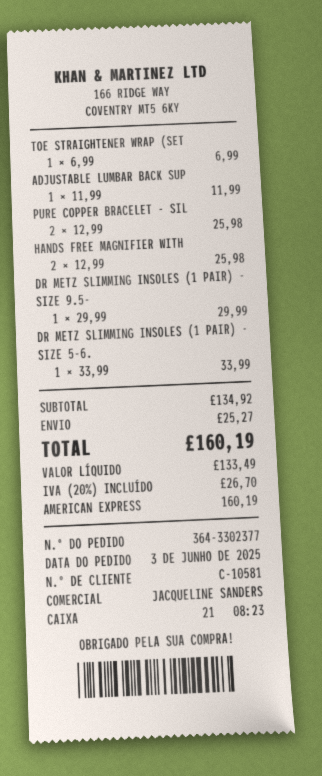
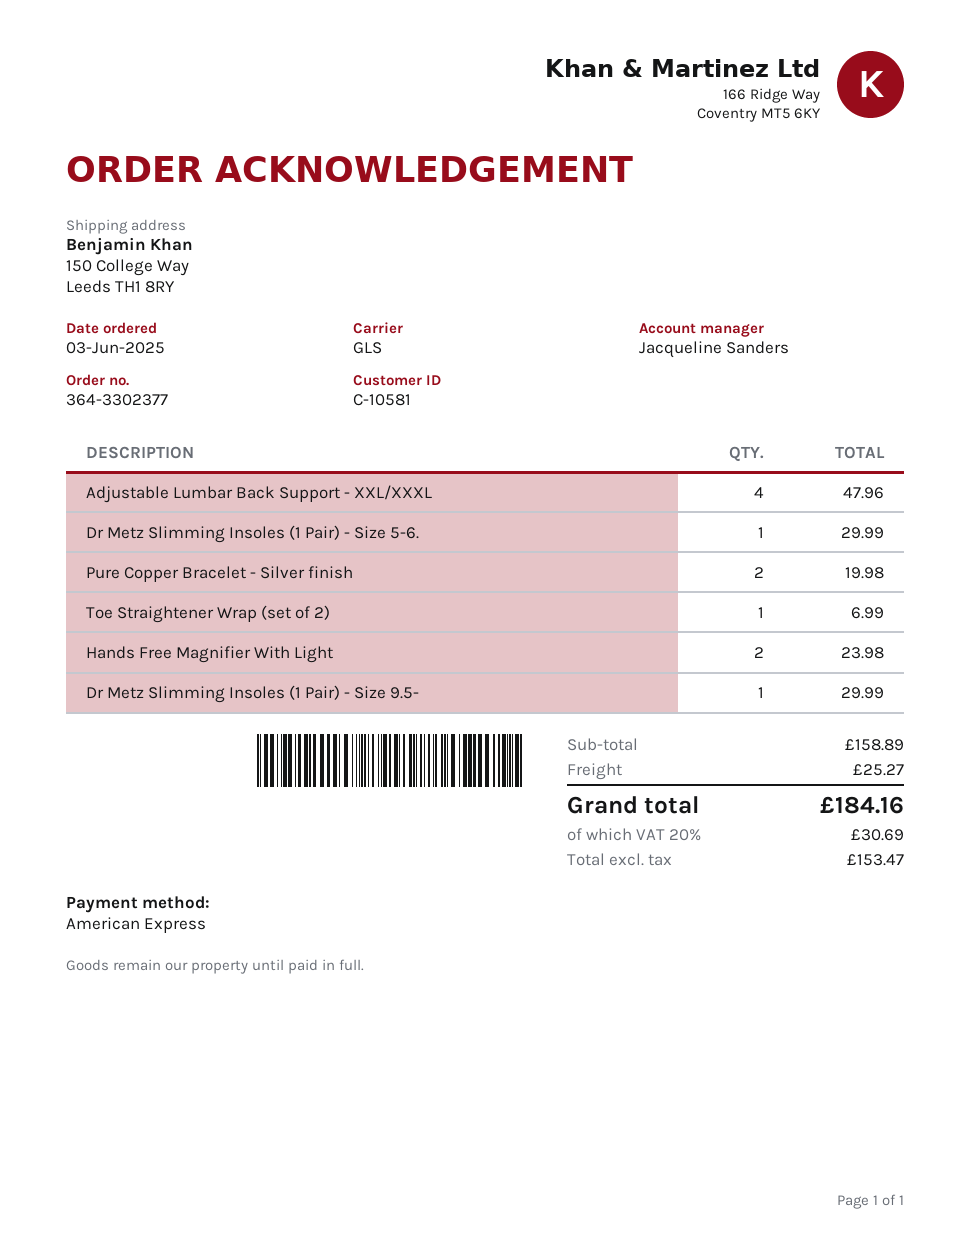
ADJUSTABLE LUMBAR BACK SUP: 1 for 11.99 -> 4 for 47.96
PURE COPPER BRACELET - SIL: 2 for 25.98 -> 2 for 19.98
HANDS FREE MAGNIFIER WITH: 2 for 25.98 -> 2 for 23.98
DR METZ SLIMMING INSOLES (1 PAIR) - SIZE 5-6.: 1 for 33.99 -> 1 for 29.99
subtotal: 134.92 -> 158.89
net: 133.49 -> 153.47
tax: 20% = 26.70 -> 20% = 30.69
total: 160.19 -> 184.16

